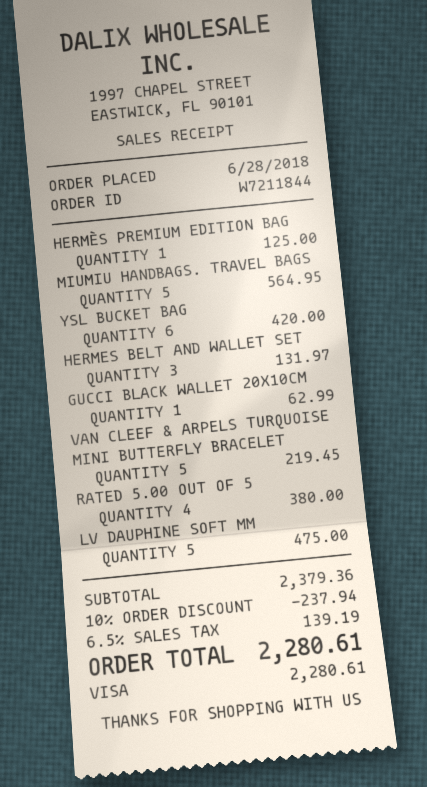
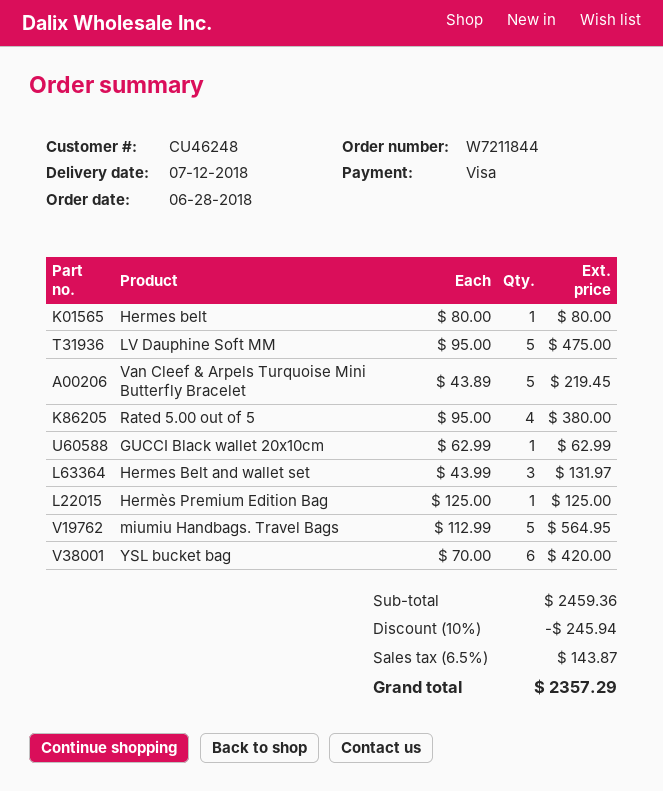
Hermes belt: none -> 1 for 80.00
subtotal: 2379.36 -> 2459.36
discount: 10% = 237.94 -> 10% = 245.94
tax: 6.5% = 139.19 -> 6.5% = 143.87
total: 2280.61 -> 2357.29

